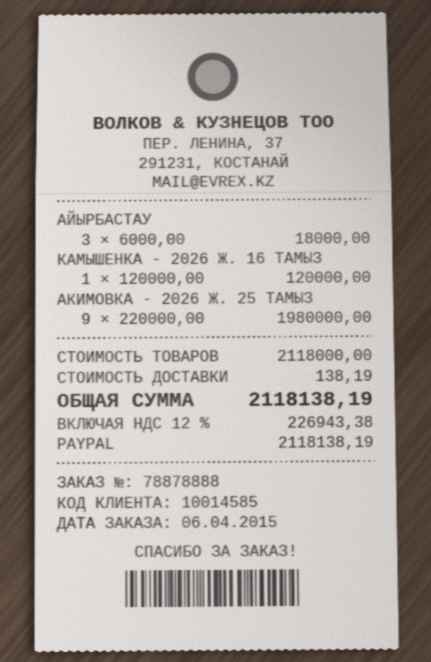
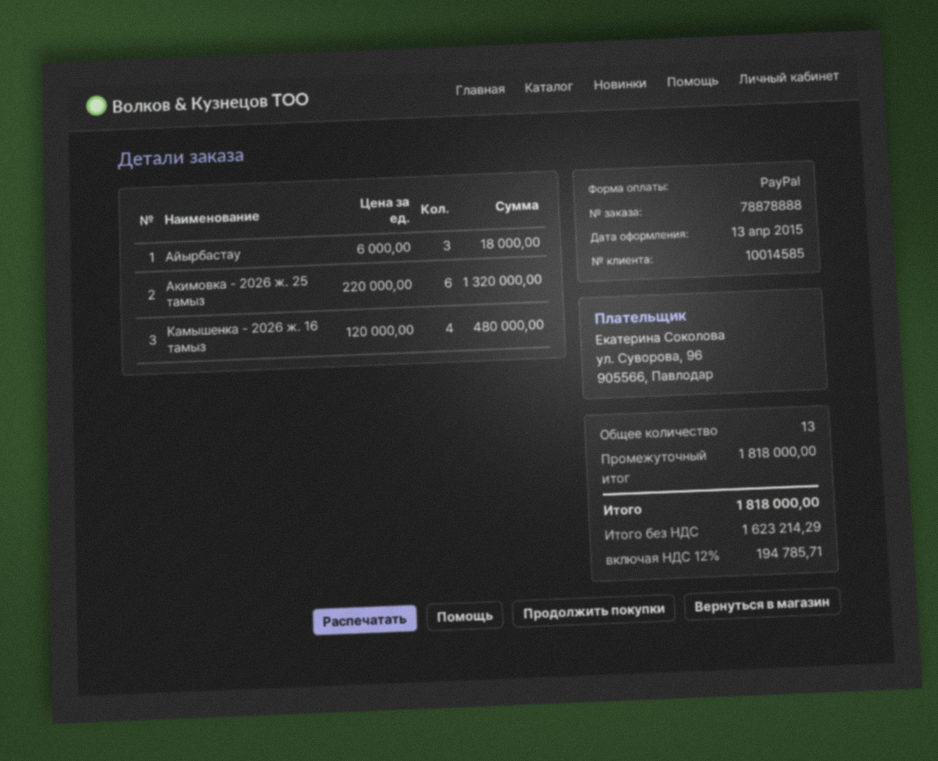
order date: 2015-04-06 -> 2015-04-13
КАМЫШЕНКА - 2026 Ж. 16 ТАМЫЗ: 1 x 120000.00 = 120000.00 -> 4 x 120000.00 = 480000.00
АКИМОВКА - 2026 Ж. 25 ТАМЫЗ: 9 x 220000.00 = 1980000.00 -> 6 x 220000.00 = 1320000.00
subtotal: 2118000.00 -> 1818000.00
shipping: 138.19 -> none
tax: 12% = 226943.38 -> 12% = 194785.71
total: 2118138.19 -> 1818000.00

